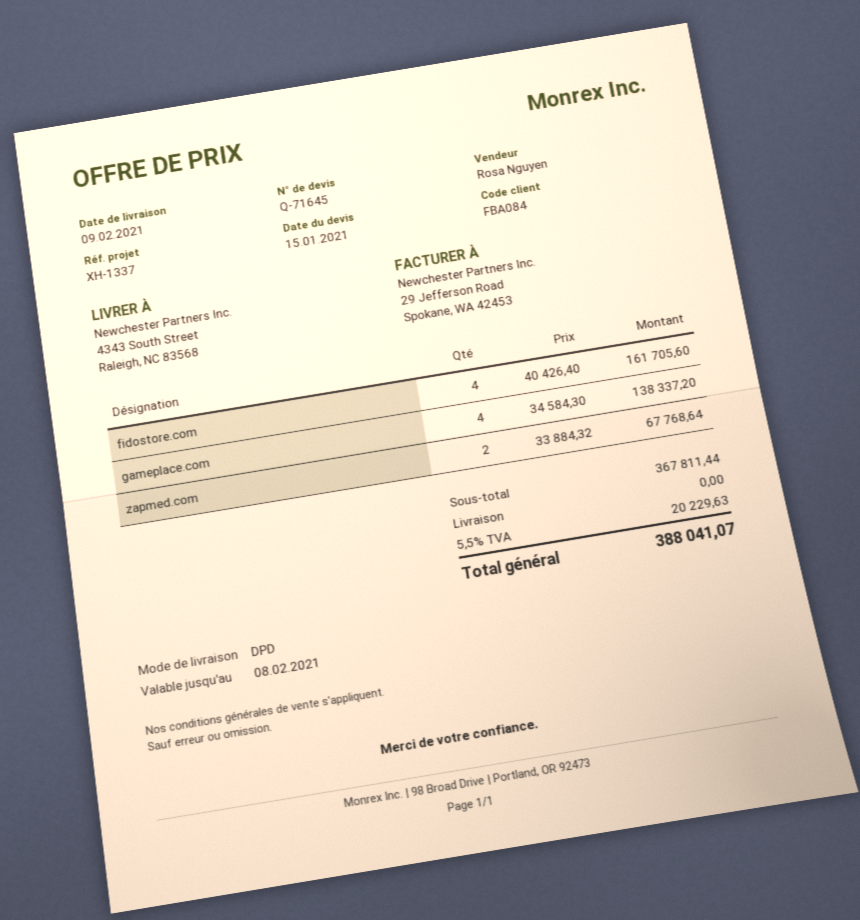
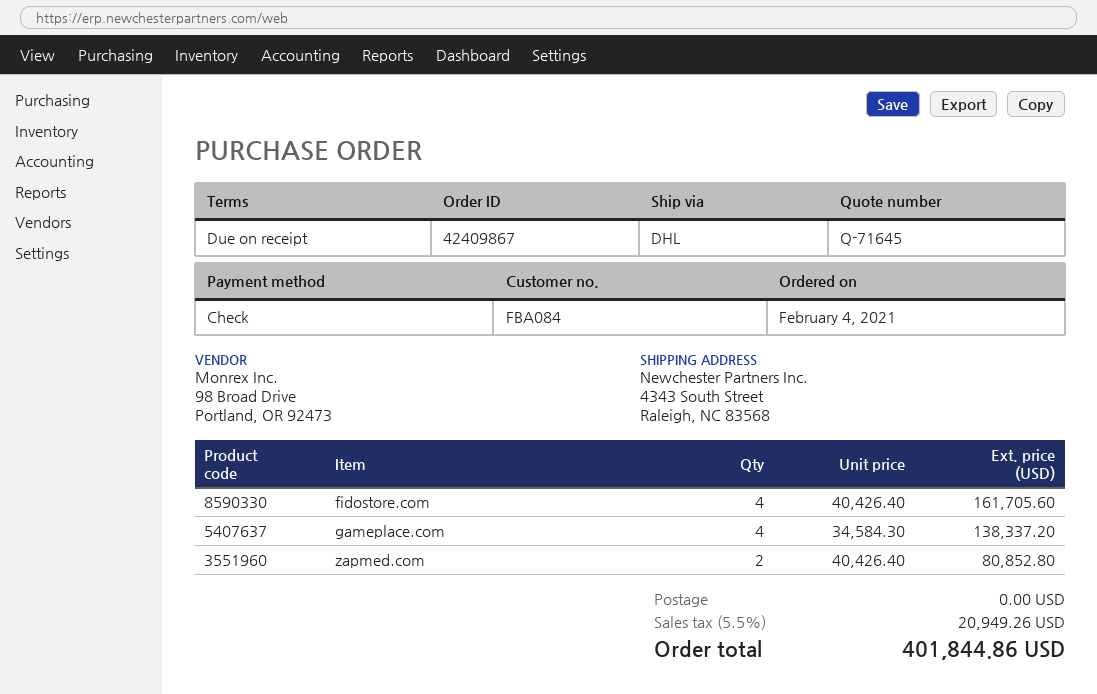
shipping method: DPD -> DHL
zapmed.com: 2 x 33884.32 = 67768.64 -> 2 x 40426.40 = 80852.80
tax: 5.5% = 20229.63 -> 5.5% = 20949.26
total: 388041.07 -> 401844.86

